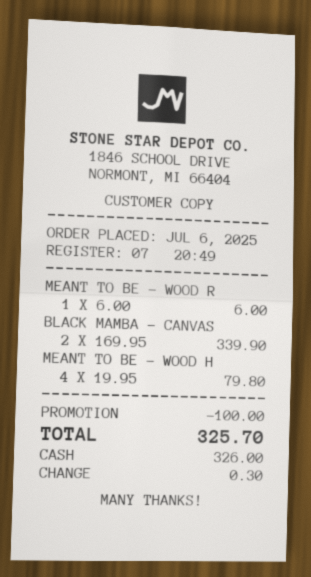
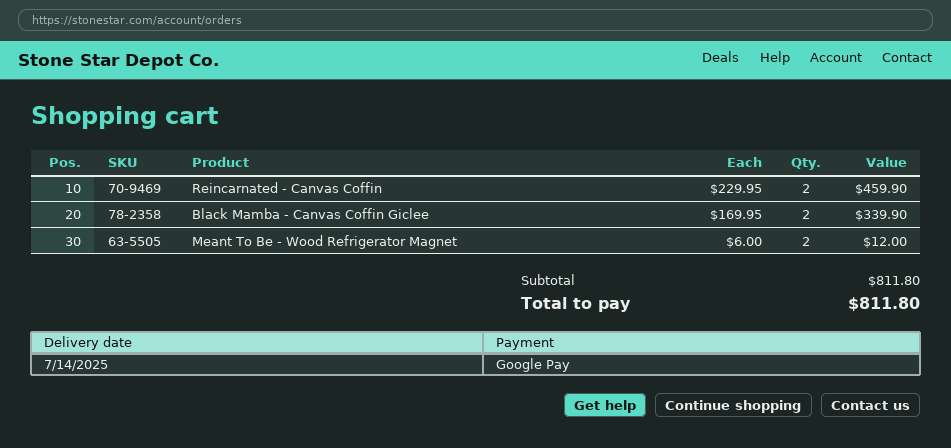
payment method: cash -> Google Pay
MEANT TO BE - WOOD R: 1 x 6.00 = 6.00 -> 2 x 6.00 = 12.00
MEANT TO BE - WOOD H: 4 x 19.95 = 79.80 -> none
Reincarnated - Canvas Coffin: none -> 2 x 229.95 = 459.90
discount: 100.00 -> none
total: 325.70 -> 811.80

